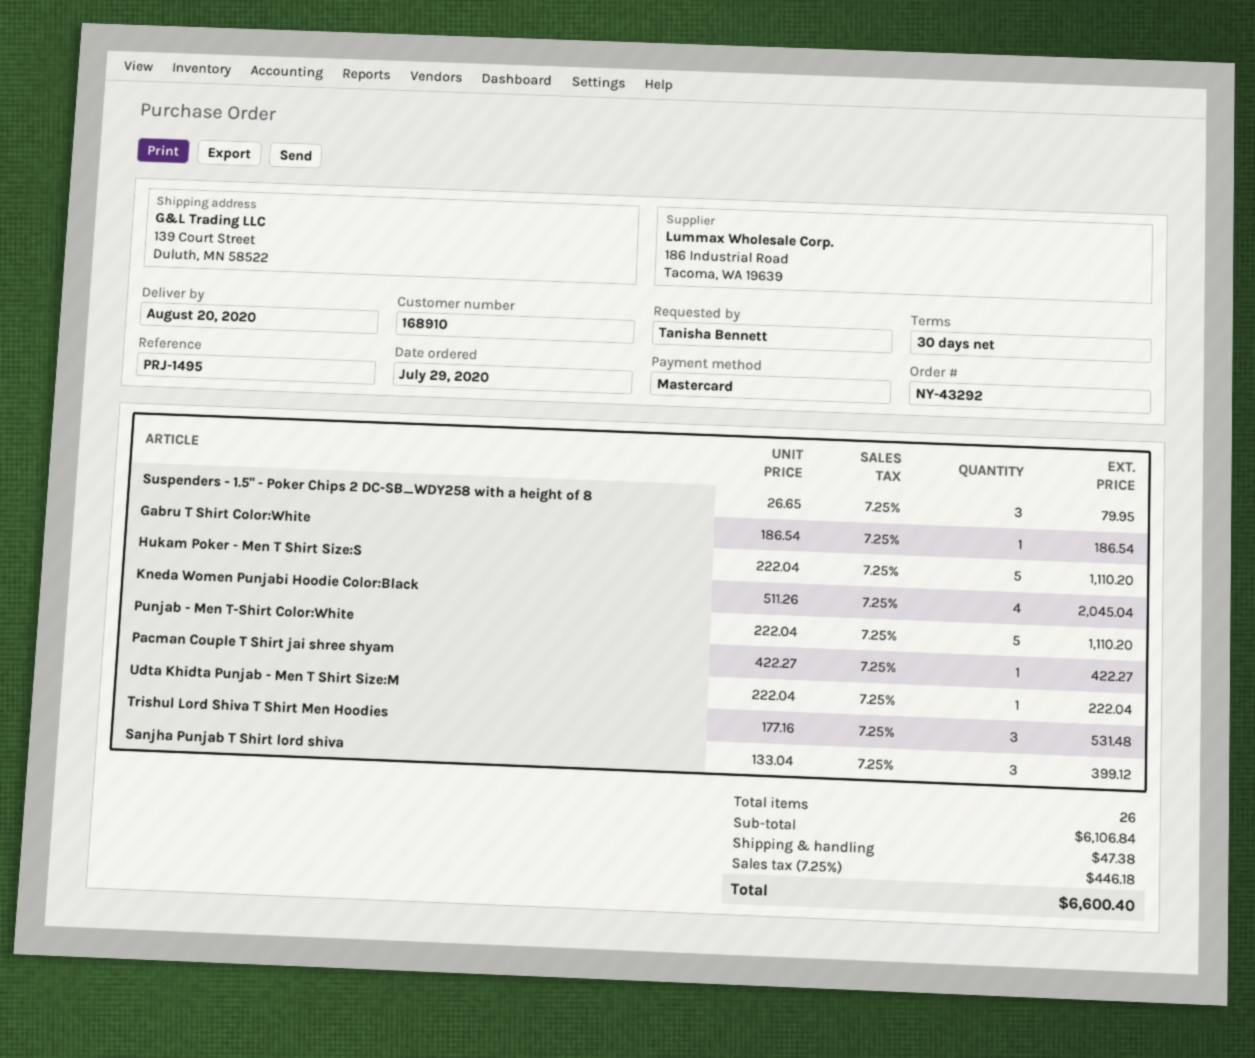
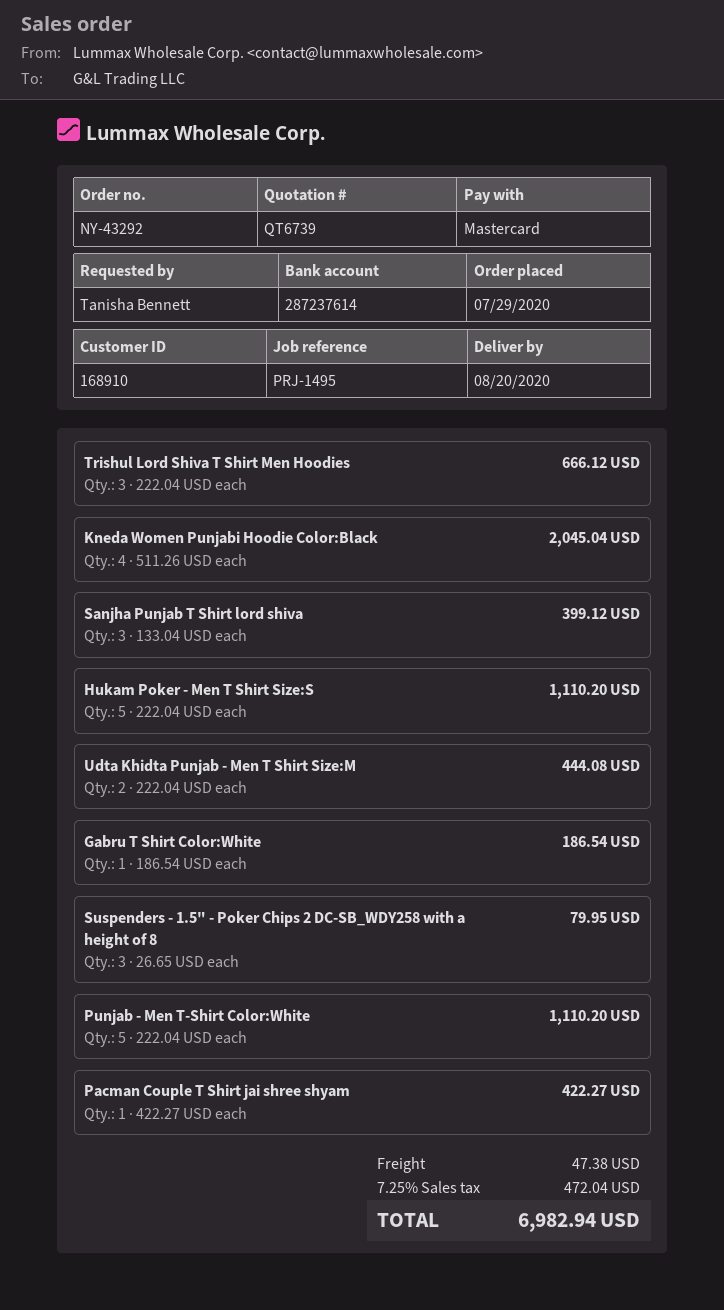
Udta Khidta Punjab - Men T Shirt Size:M: 1 x 222.04 = 222.04 -> 2 x 222.04 = 444.08
Trishul Lord Shiva T Shirt Men Hoodies: 3 x 177.16 = 531.48 -> 3 x 222.04 = 666.12
tax: 7.25% = 446.18 -> 7.25% = 472.04
total: 6600.40 -> 6982.94

